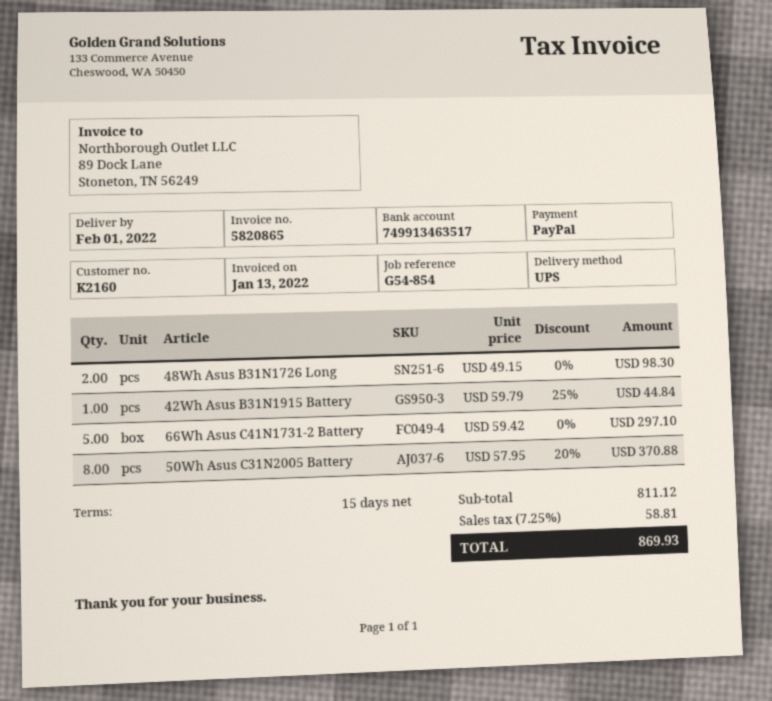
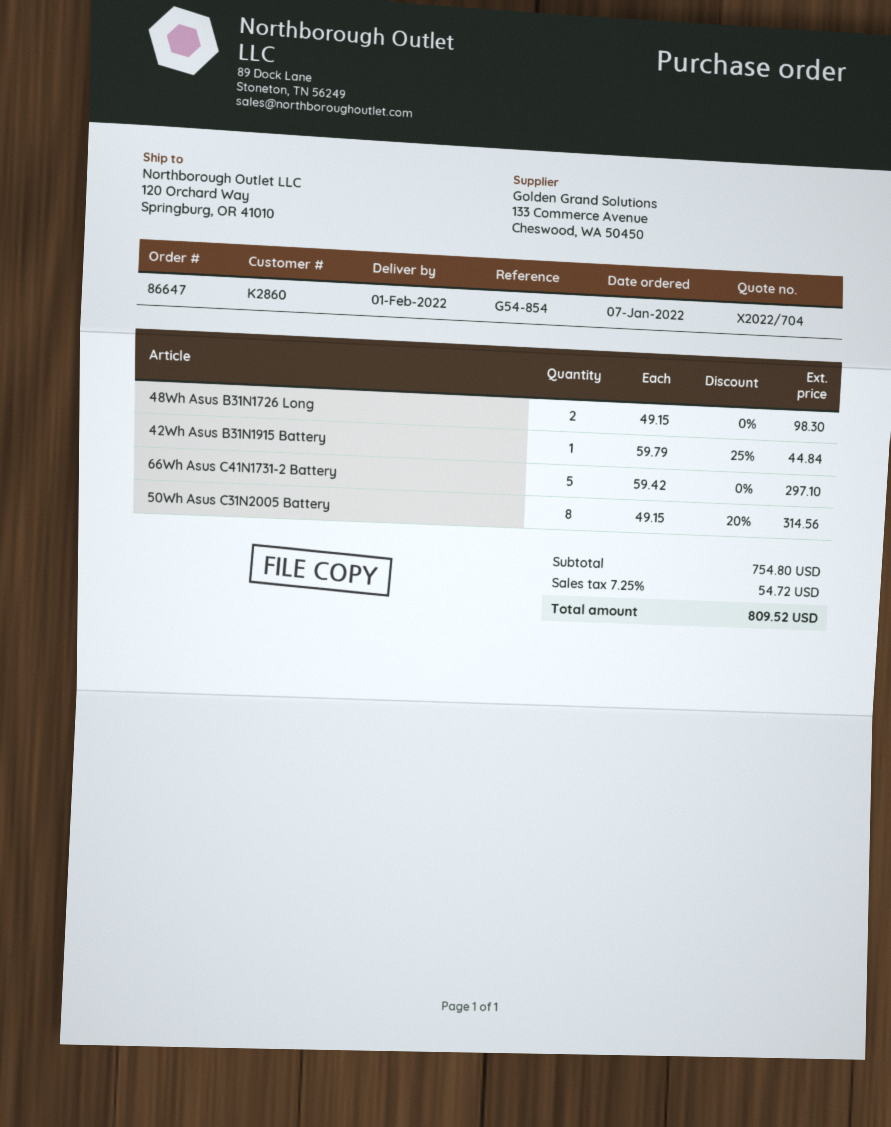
customer number: K2160 -> K2860
50Wh Asus C31N2005 Battery: 8 x 57.95 - 20% = 370.88 -> 8 x 49.15 - 20% = 314.56
subtotal: 811.12 -> 754.80
tax: 7.25% = 58.81 -> 7.25% = 54.72
total: 869.93 -> 809.52

